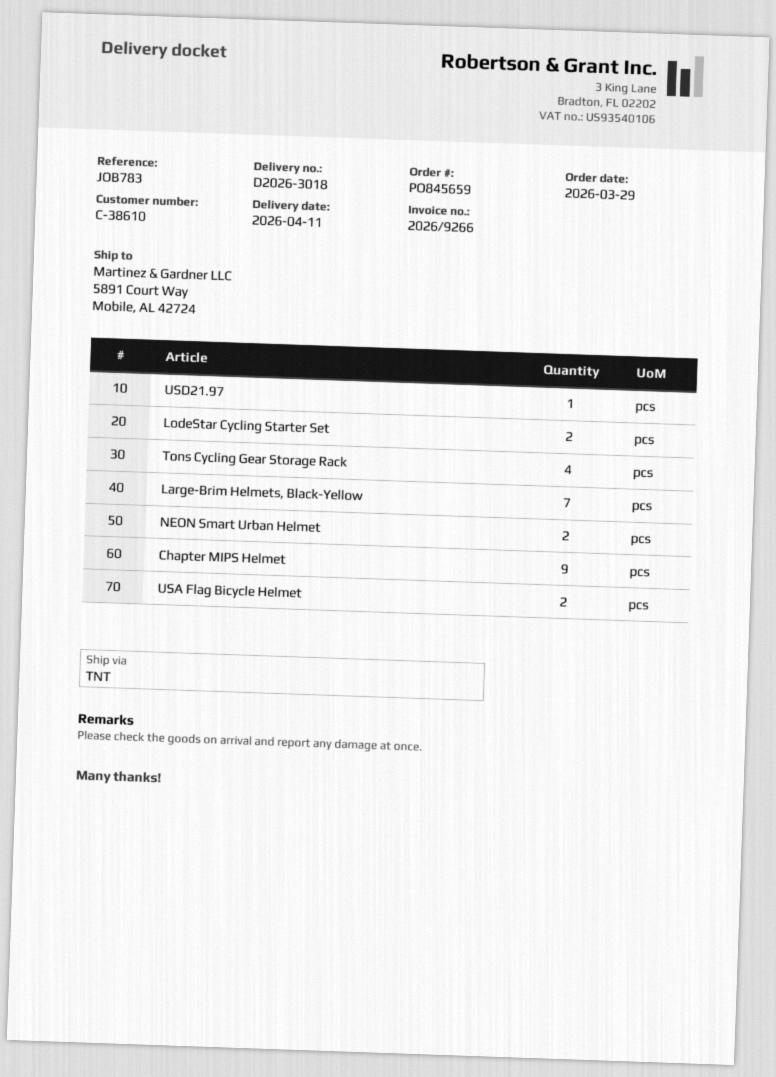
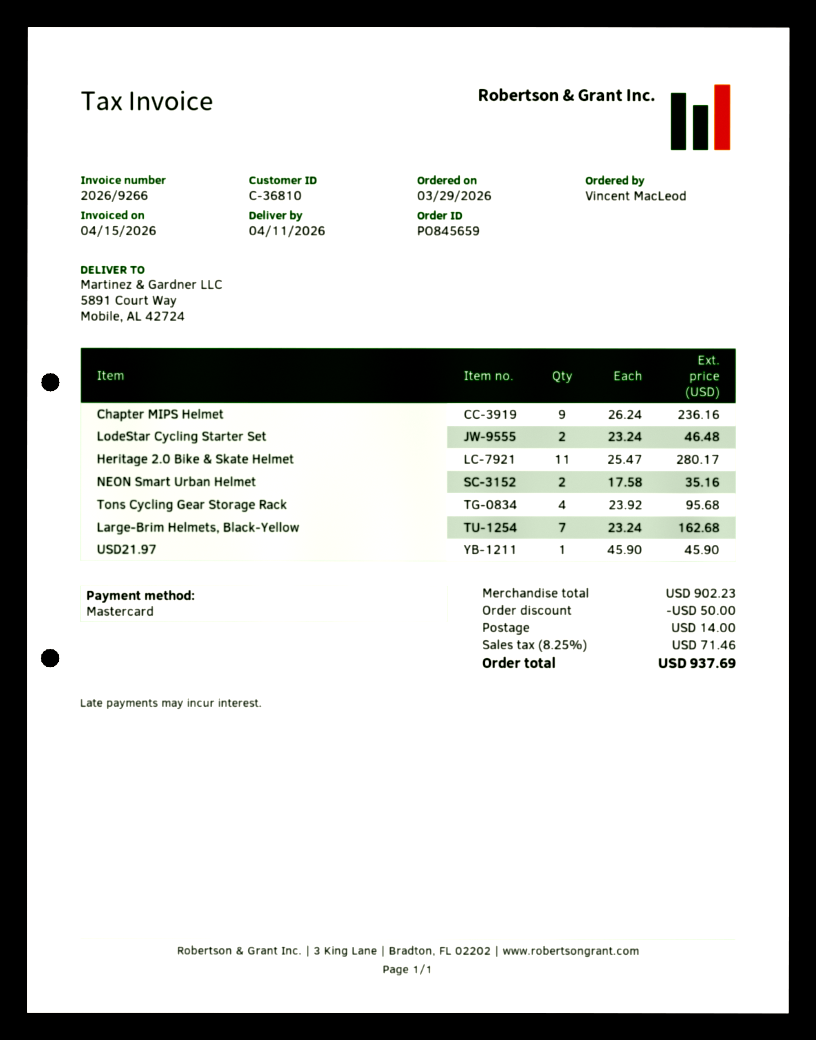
customer number: C-38610 -> C-36810
USA Flag Bicycle Helmet: 2 -> none
Heritage 2.0 Bike & Skate Helmet: none -> 11

